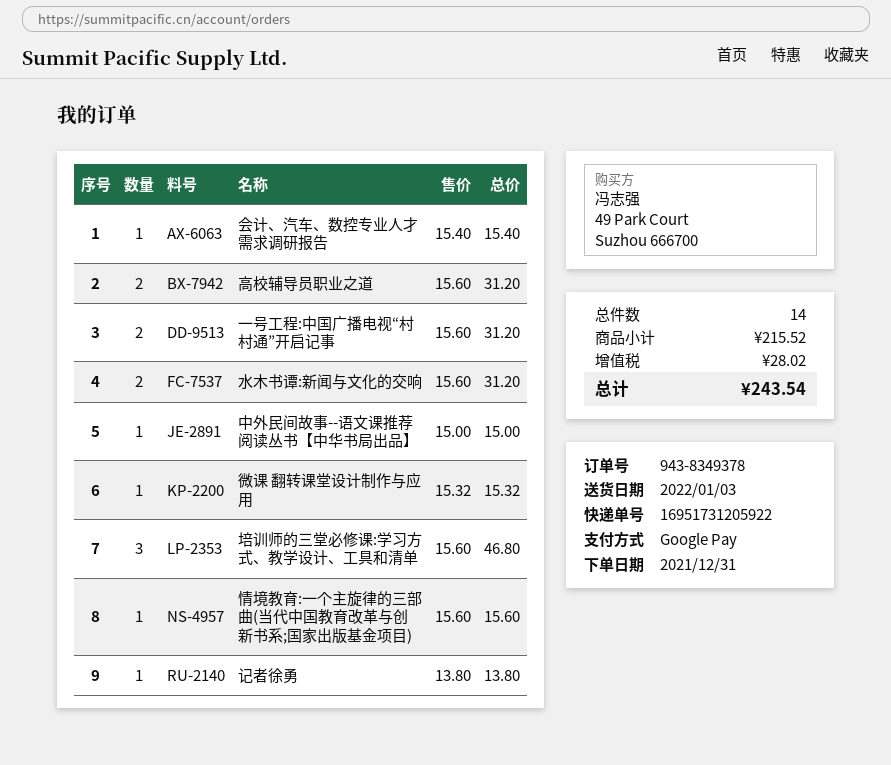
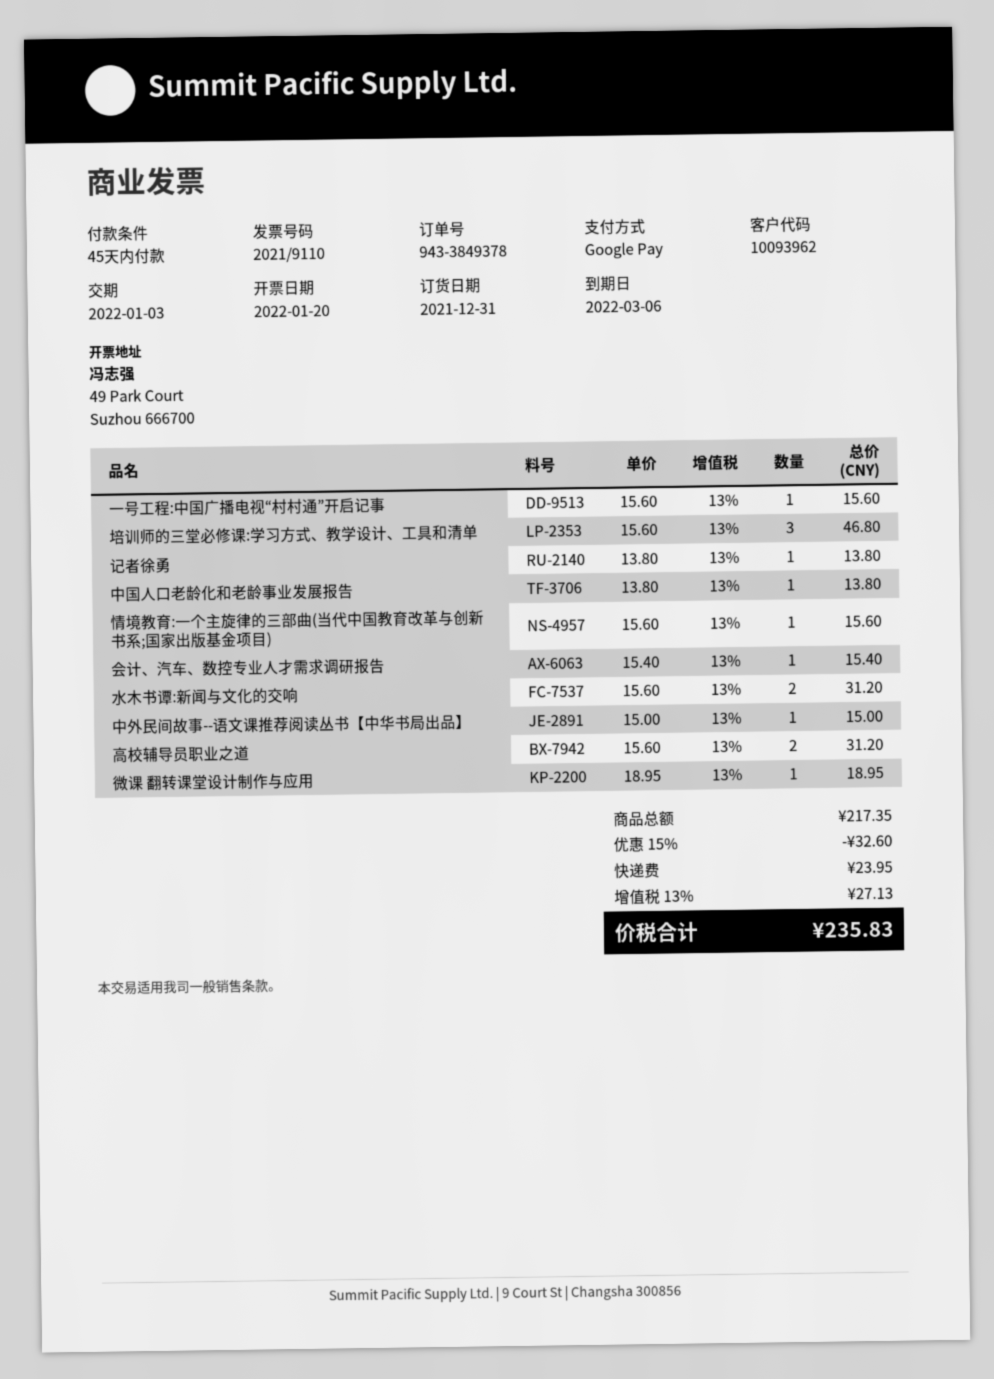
order number: 943-8349378 -> 943-3849378
一号工程:中国广播电视“村村通”开启记事: 2 x 15.60 = 31.20 -> 1 x 15.60 = 15.60
微课 翻转课堂设计制作与应用: 1 x 15.32 = 15.32 -> 1 x 18.95 = 18.95
中国人口老龄化和老龄事业发展报告: none -> 1 x 13.80 = 13.80
subtotal: 215.52 -> 217.35
discount: none -> 15% = 32.60
shipping: none -> 23.95
tax: 28.02 -> 27.13
total: 243.54 -> 235.83

